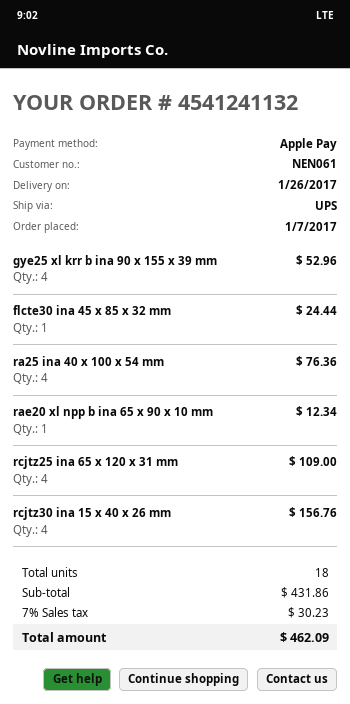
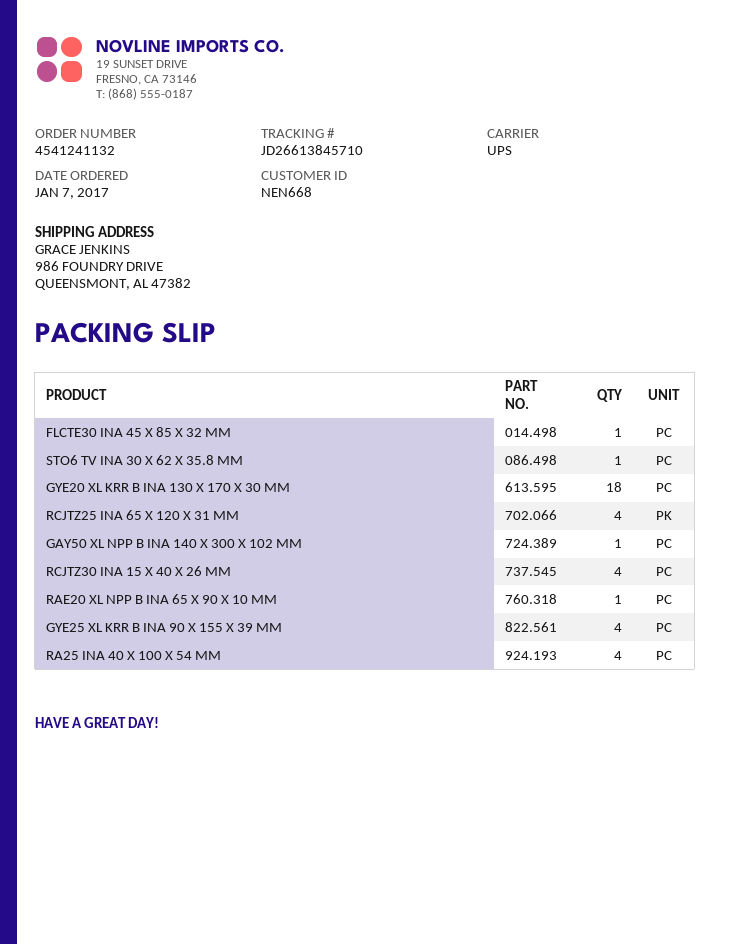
customer number: NEN061 -> NEN668
STO6 TV INA 30 X 62 X 35.8 MM: none -> 1
GYE20 XL KRR B INA 130 X 170 X 30 MM: none -> 18
GAY50 XL NPP B INA 140 X 300 X 102 MM: none -> 1

